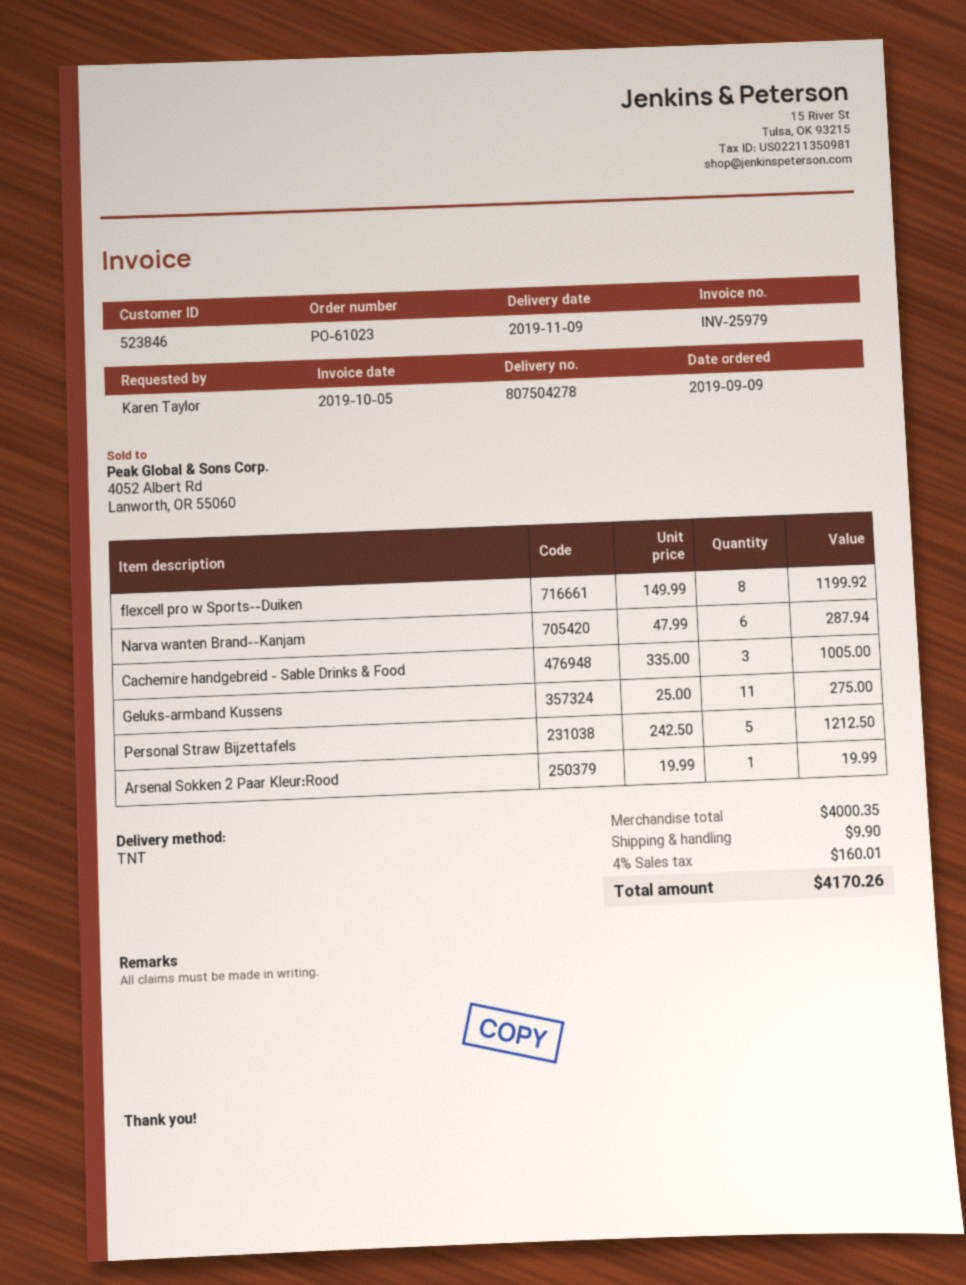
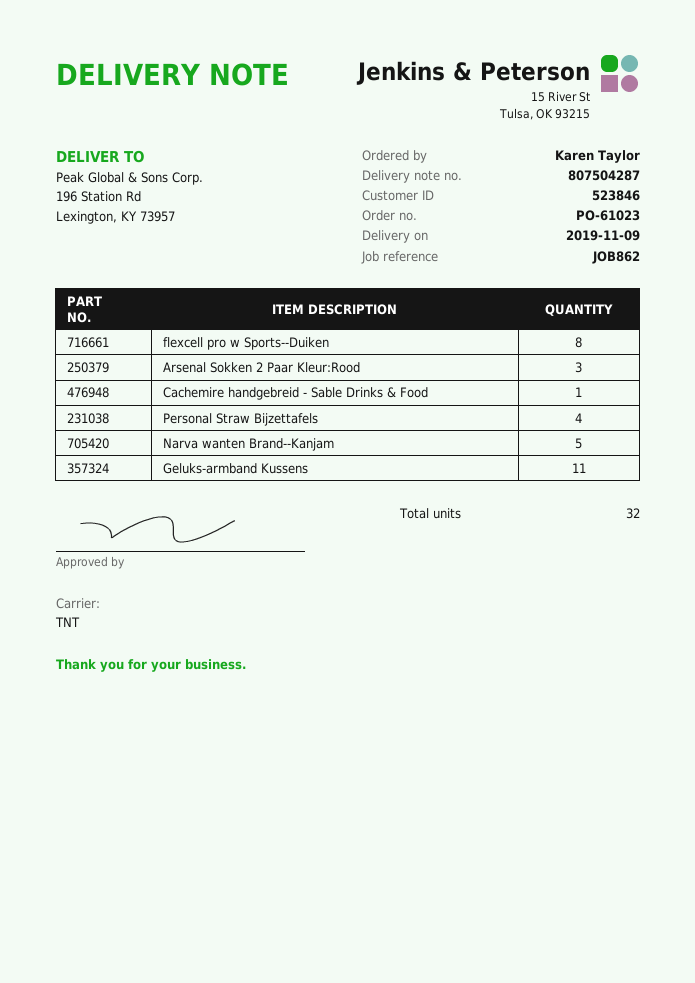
delivery note number: 807504278 -> 807504287
Narva wanten Brand--Kanjam: 6 -> 5
Cachemire handgebreid - Sable Drinks & Food: 3 -> 1
Personal Straw Bijzettafels: 5 -> 4
Arsenal Sokken 2 Paar Kleur:Rood: 1 -> 3

